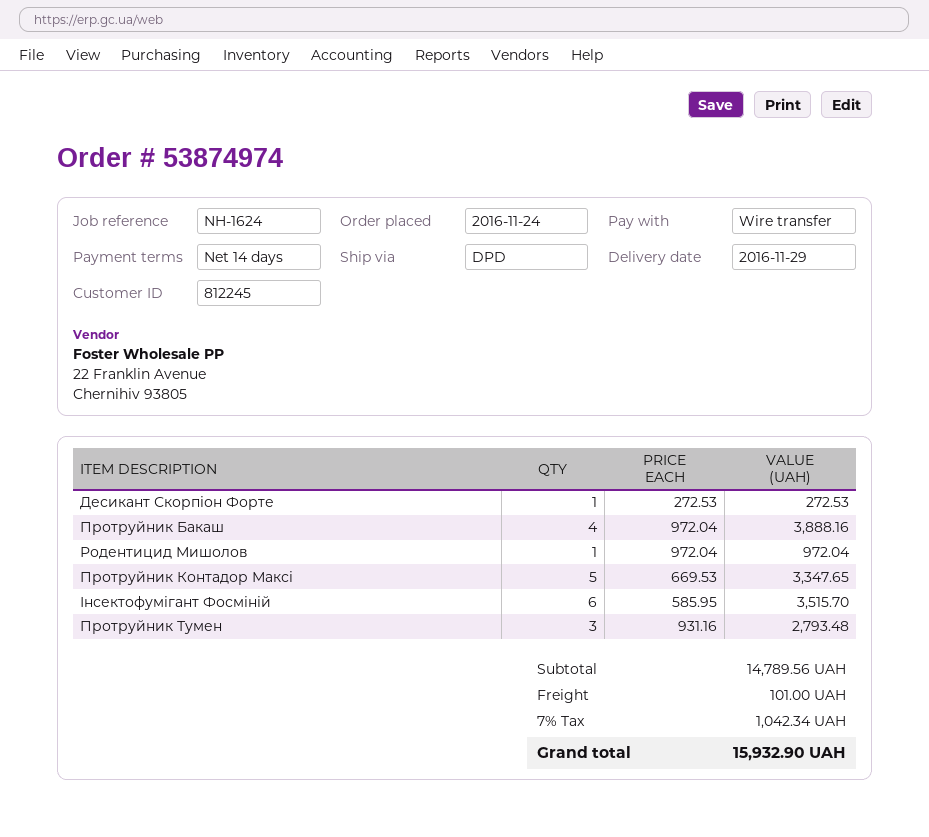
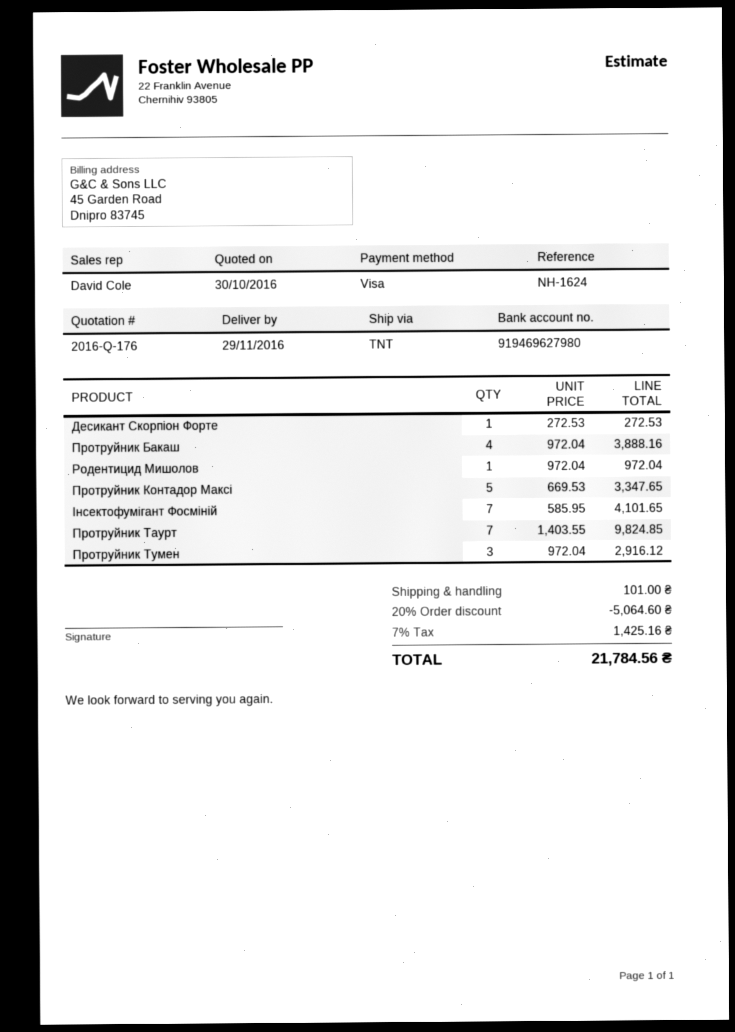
payment method: bank transfer -> Visa
shipping method: DPD -> TNT
Інсектофумігант Фосміній: 6 x 585.95 = 3515.70 -> 7 x 585.95 = 4101.65
Протруйник Тумен: 3 x 931.16 = 2793.48 -> 3 x 972.04 = 2916.12
Протруйник Таурт: none -> 7 x 1403.55 = 9824.85
discount: none -> 20% = 5064.60
tax: 7% = 1042.34 -> 7% = 1425.16
total: 15932.90 -> 21784.56

